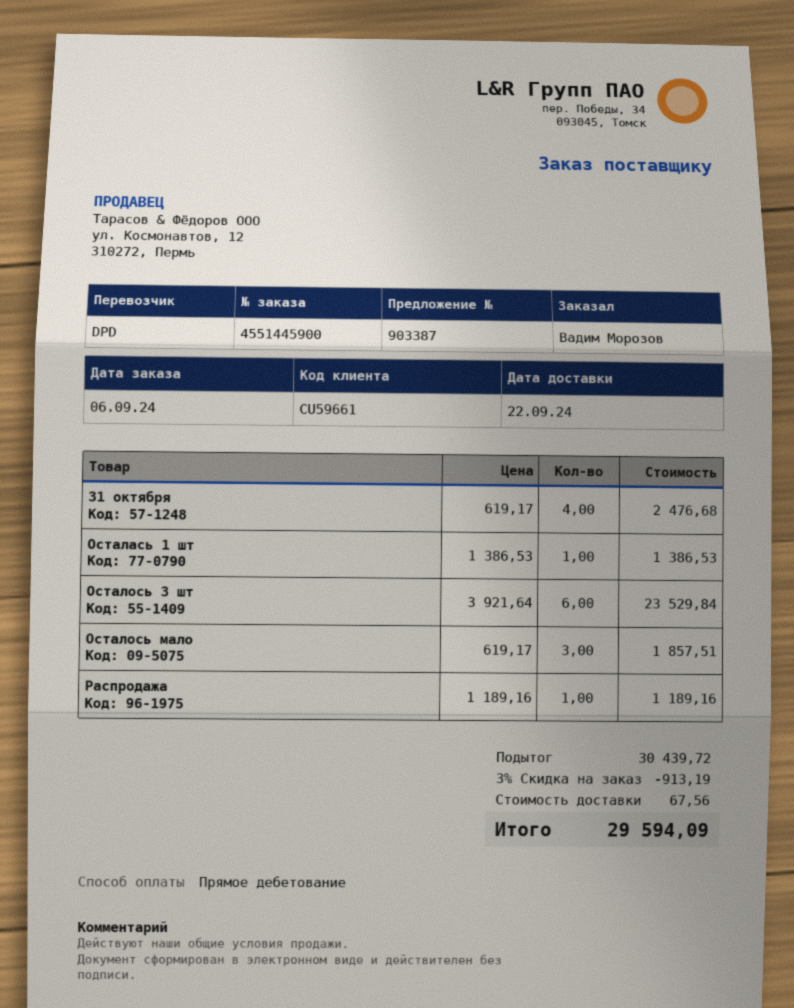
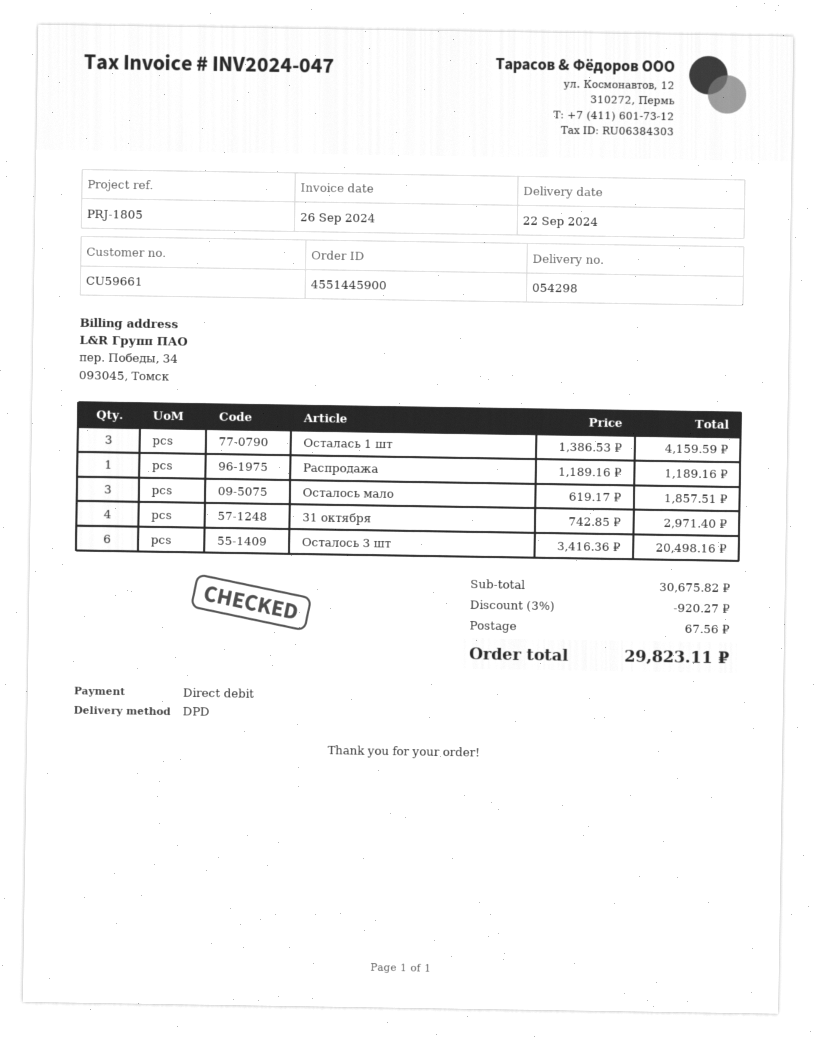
31 октября: 4 x 619.17 = 2476.68 -> 4 x 742.85 = 2971.40
Осталась 1 шт: 1 x 1386.53 = 1386.53 -> 3 x 1386.53 = 4159.59
Осталось 3 шт: 6 x 3921.64 = 23529.84 -> 6 x 3416.36 = 20498.16
subtotal: 30439.72 -> 30675.82
discount: 3% = 913.19 -> 3% = 920.27
total: 29594.09 -> 29823.11

